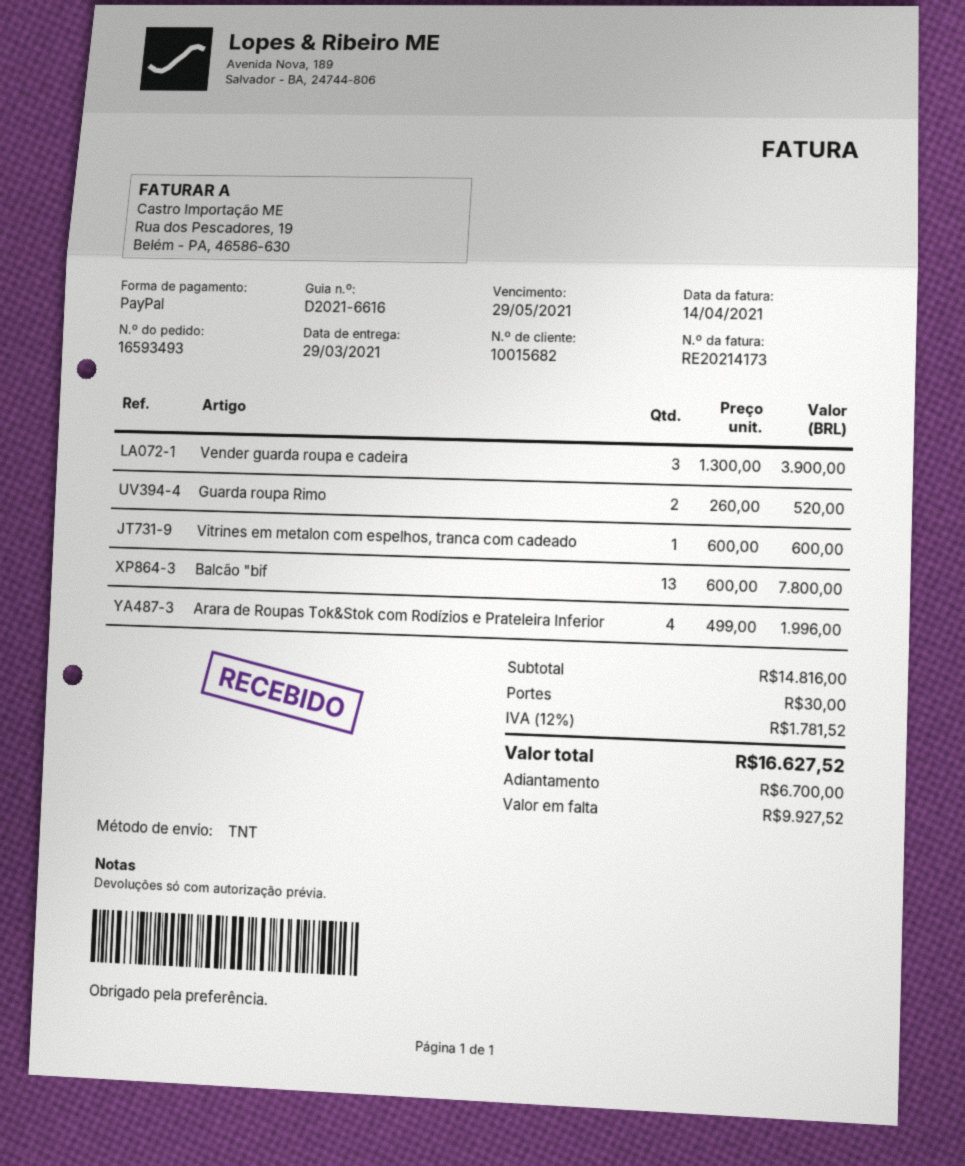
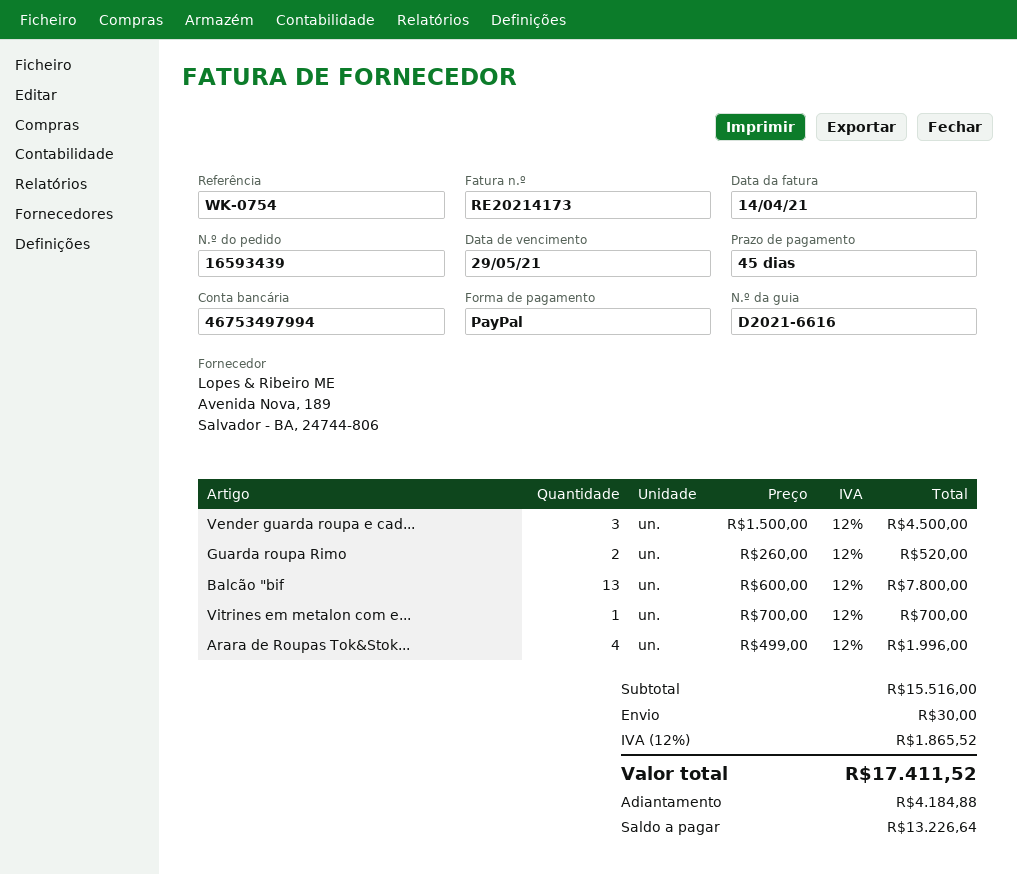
order number: 16593493 -> 16593439
Vender guarda roupa e cadeira: 3 x 1300.00 = 3900.00 -> 3 x 1500.00 = 4500.00
Vitrines em metalon com espelhos, tranca com cadeado: 1 x 600.00 = 600.00 -> 1 x 700.00 = 700.00
subtotal: 14816.00 -> 15516.00
tax: 12% = 1781.52 -> 12% = 1865.52
total: 16627.52 -> 17411.52
deposit: 6700.00 -> 4184.88
balance: 9927.52 -> 13226.64

